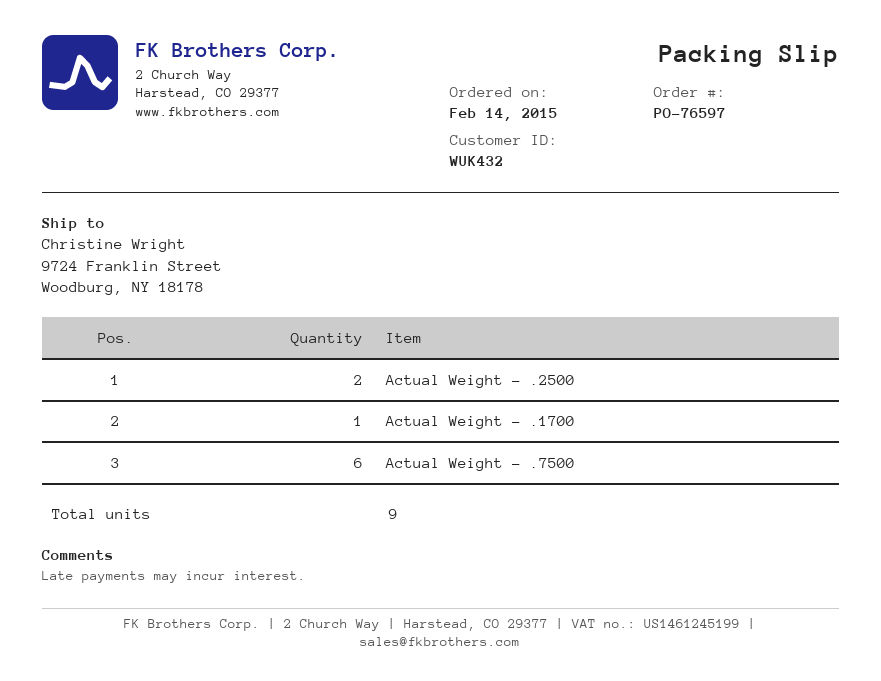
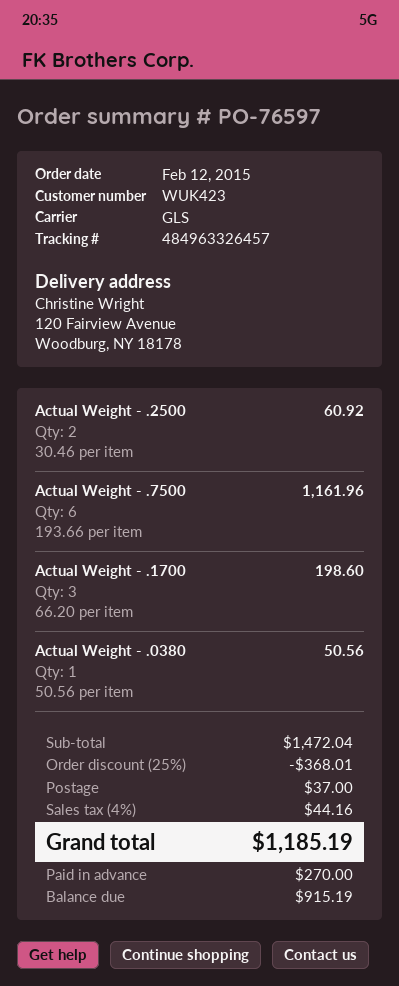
order date: 2015-02-14 -> 2015-02-12
customer number: WUK432 -> WUK423
ship to: 9724 Franklin Street, Woodburg, NY 18178 -> 120 Fairview Avenue, Woodburg, NY 18178
Actual Weight - .1700: 1 -> 3
Actual Weight - .0380: none -> 1

